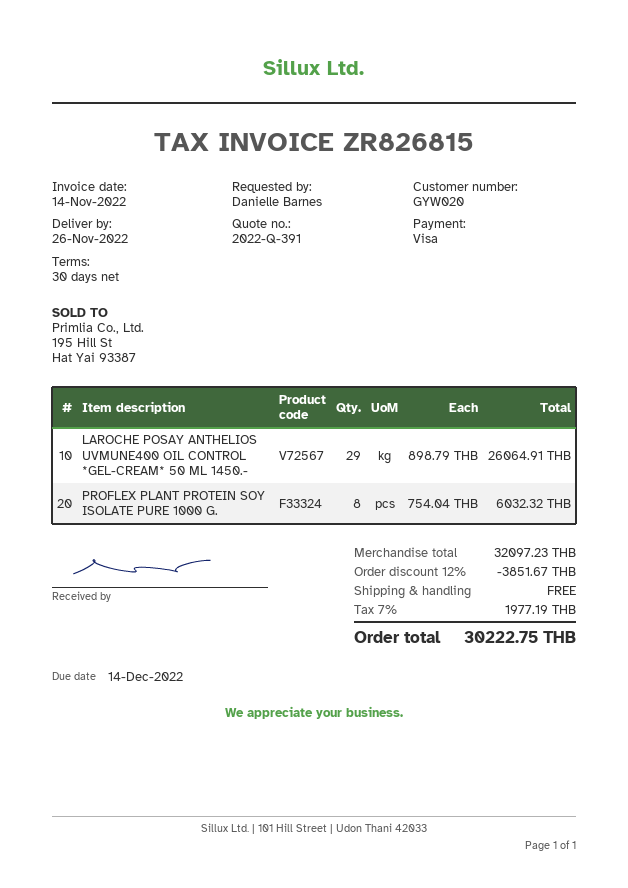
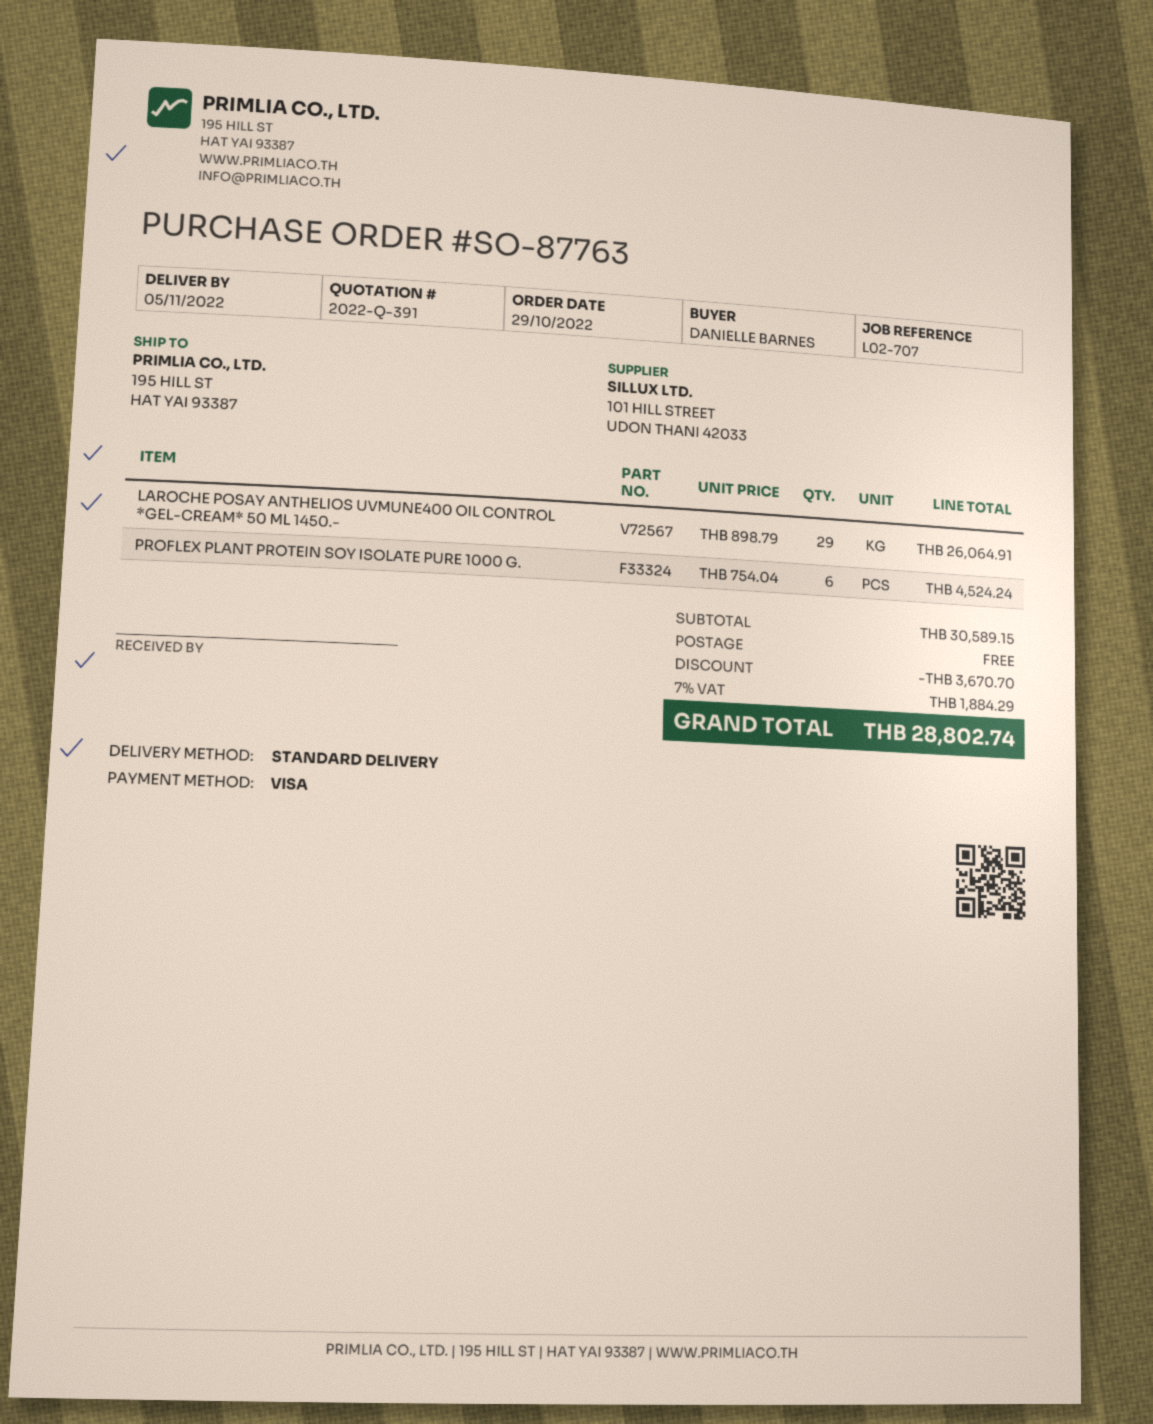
delivery date: 2022-11-26 -> 2022-11-05
PROFLEX PLANT PROTEIN SOY ISOLATE PURE 1000 G.: 8 x 754.04 = 6032.32 -> 6 x 754.04 = 4524.24
subtotal: 32097.23 -> 30589.15
discount: 3851.67 -> 3670.70
tax: 7% = 1977.19 -> 7% = 1884.29
total: 30222.75 -> 28802.74

